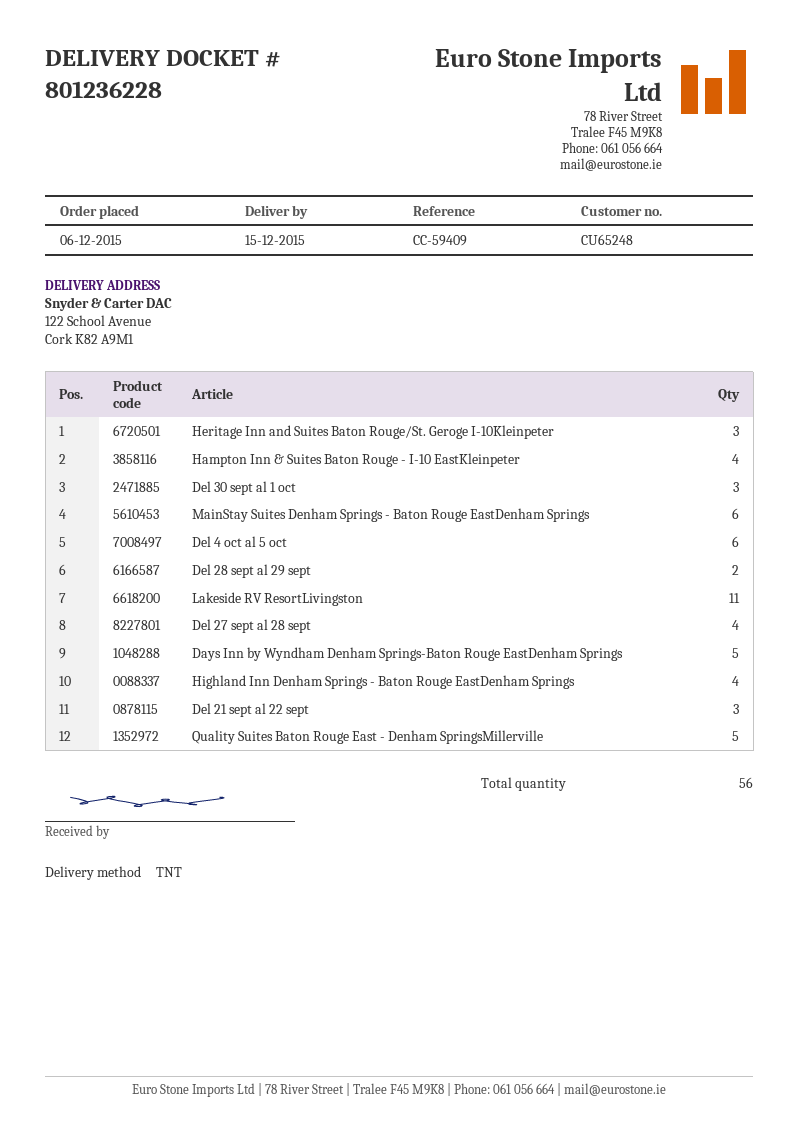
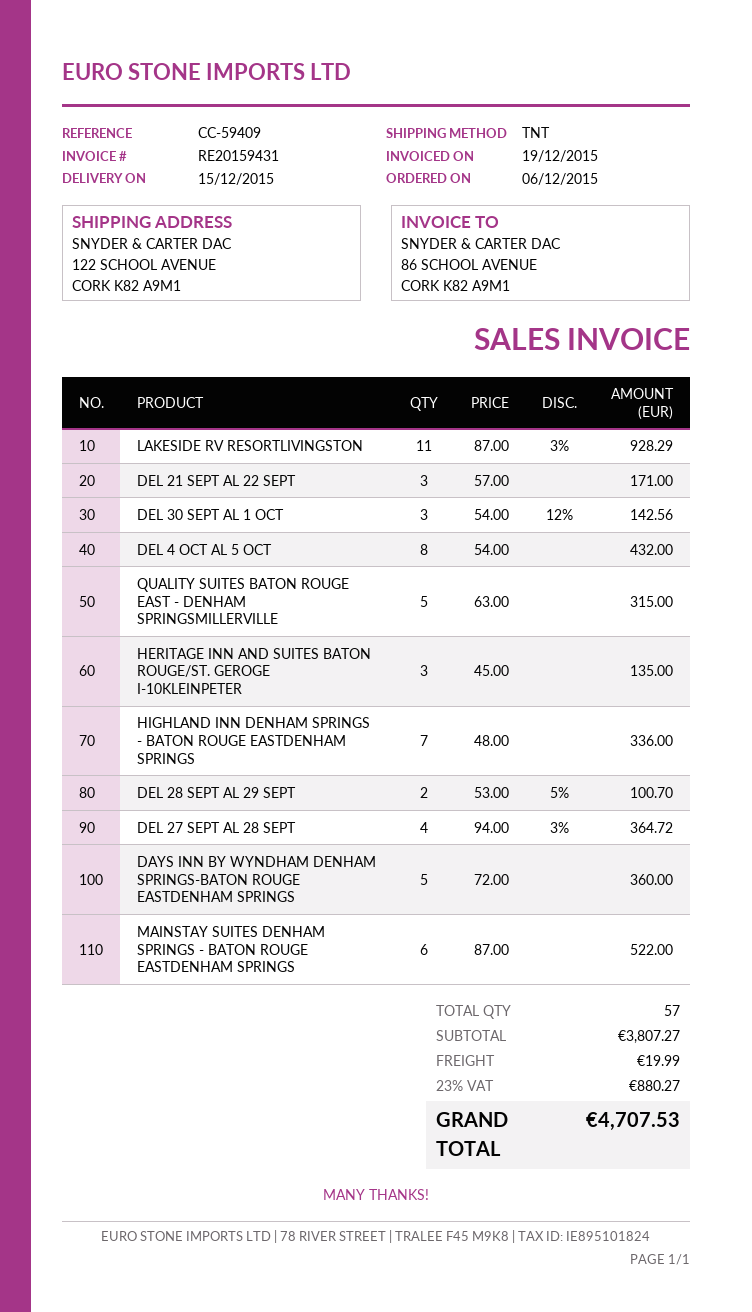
Hampton Inn & Suites Baton Rouge - I-10 EastKleinpeter: 4 -> none
Del 4 oct al 5 oct: 6 -> 8
Highland Inn Denham Springs - Baton Rouge EastDenham Springs: 4 -> 7
total quantity: 56 -> 57

